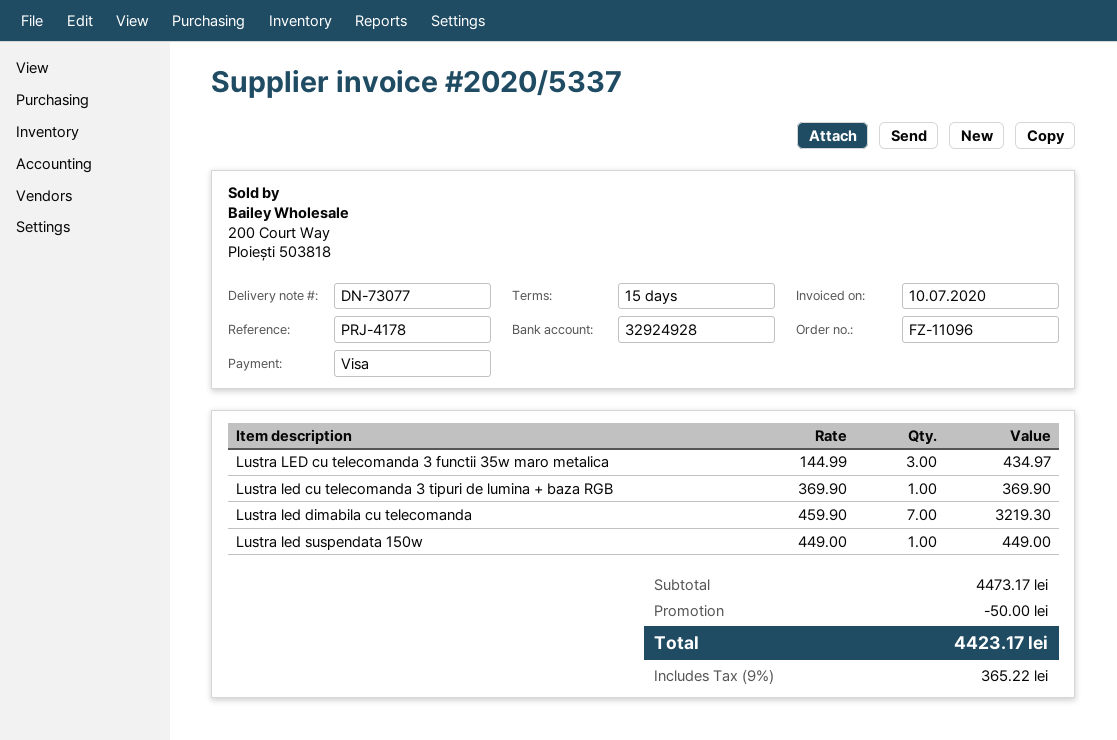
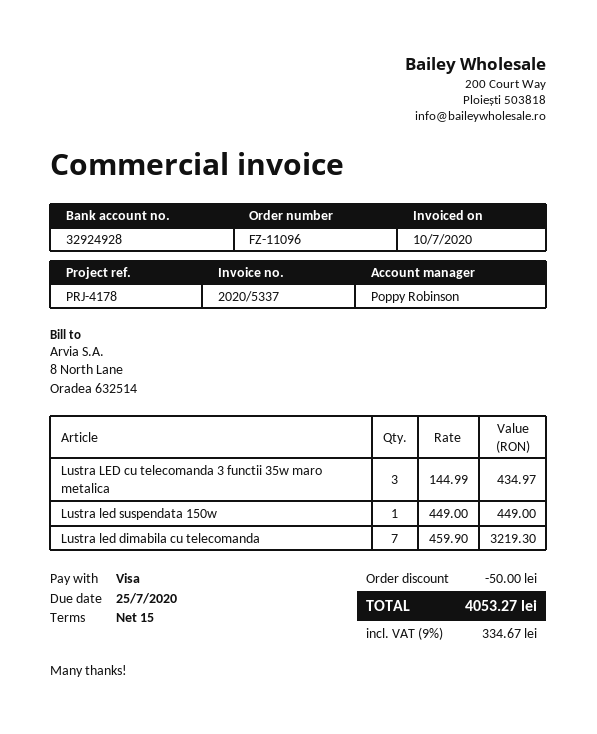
Lustra led cu telecomanda 3 tipuri de lumina + baza RGB: 1 x 369.90 = 369.90 -> none
tax: 9% = 365.22 -> 9% = 334.67
total: 4423.17 -> 4053.27

